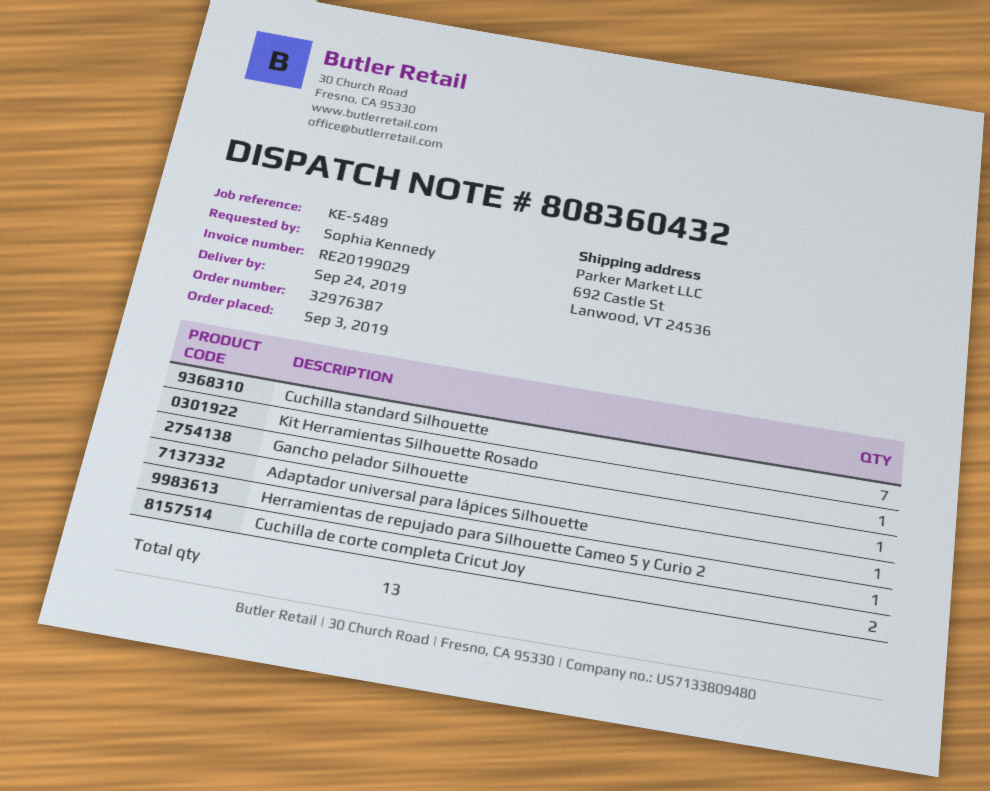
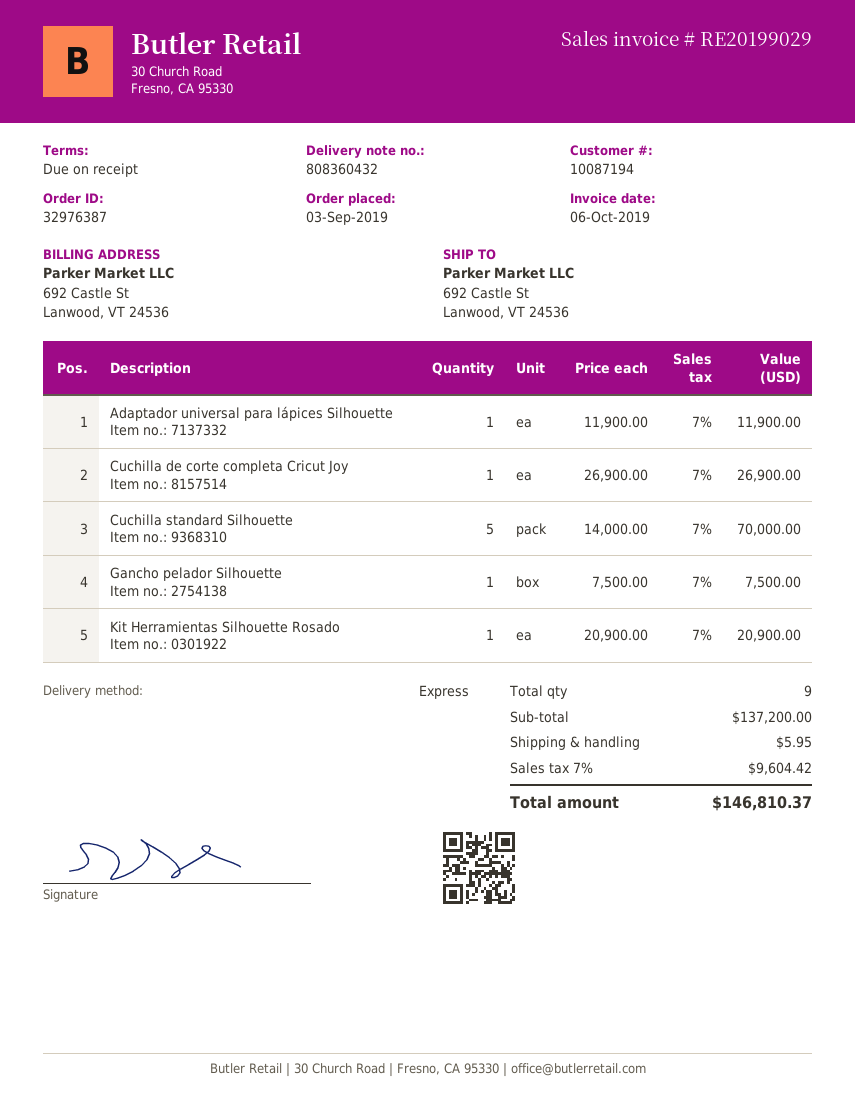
Cuchilla standard Silhouette: 7 -> 5
Herramientas de repujado para Silhouette Cameo 5 y Curio 2: 1 -> none
Cuchilla de corte completa Cricut Joy: 2 -> 1
total quantity: 13 -> 9

